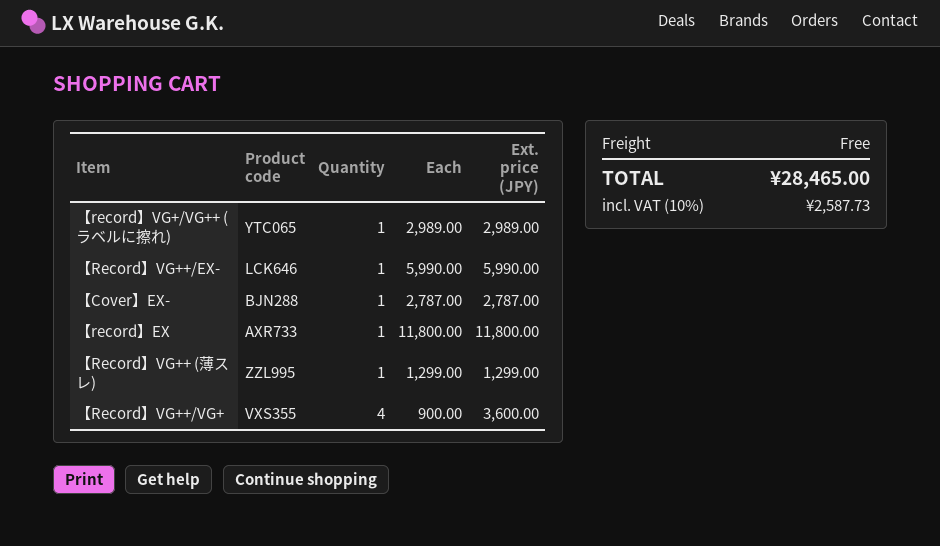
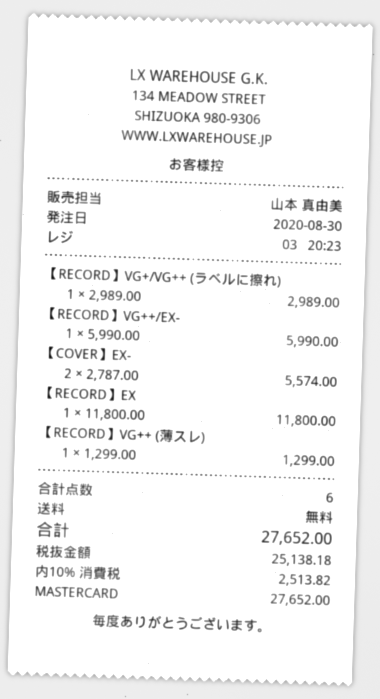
【Cover】EX-: 1 x 2787.00 = 2787.00 -> 2 x 2787.00 = 5574.00
【Record】VG++/VG+: 4 x 900.00 = 3600.00 -> none
tax: 10% = 2587.73 -> 10% = 2513.82
total: 28465.00 -> 27652.00

